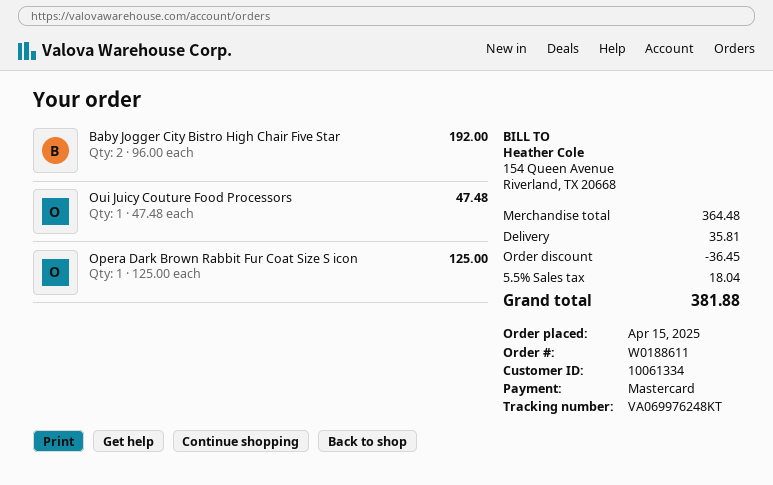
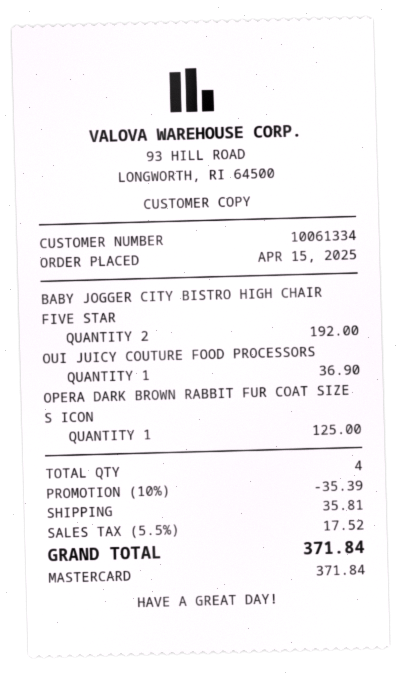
Oui Juicy Couture Food Processors: 1 for 47.48 -> 1 for 36.90
discount: 36.45 -> 35.39
tax: 5.5% = 18.04 -> 5.5% = 17.52
total: 381.88 -> 371.84

